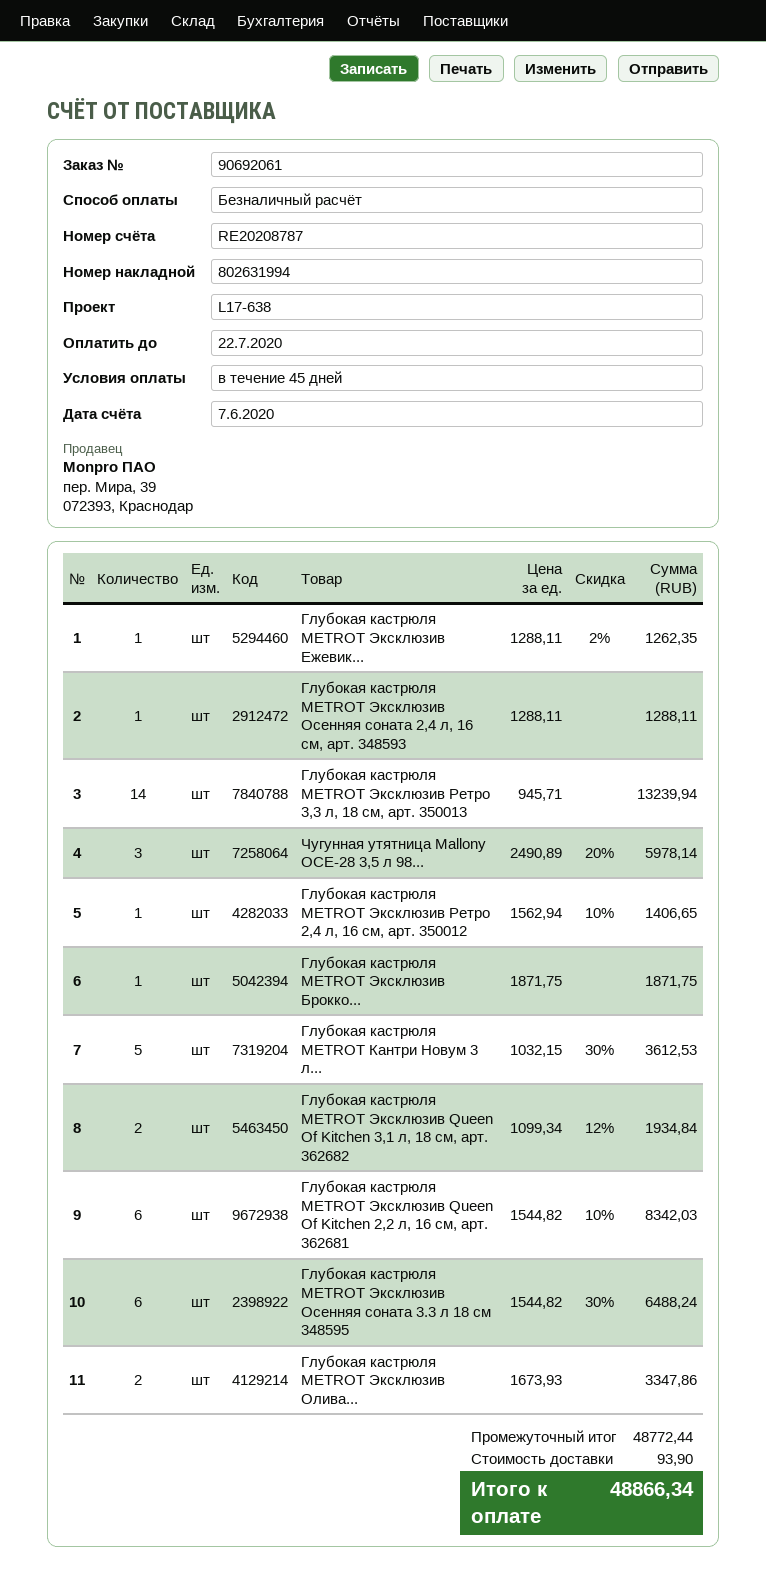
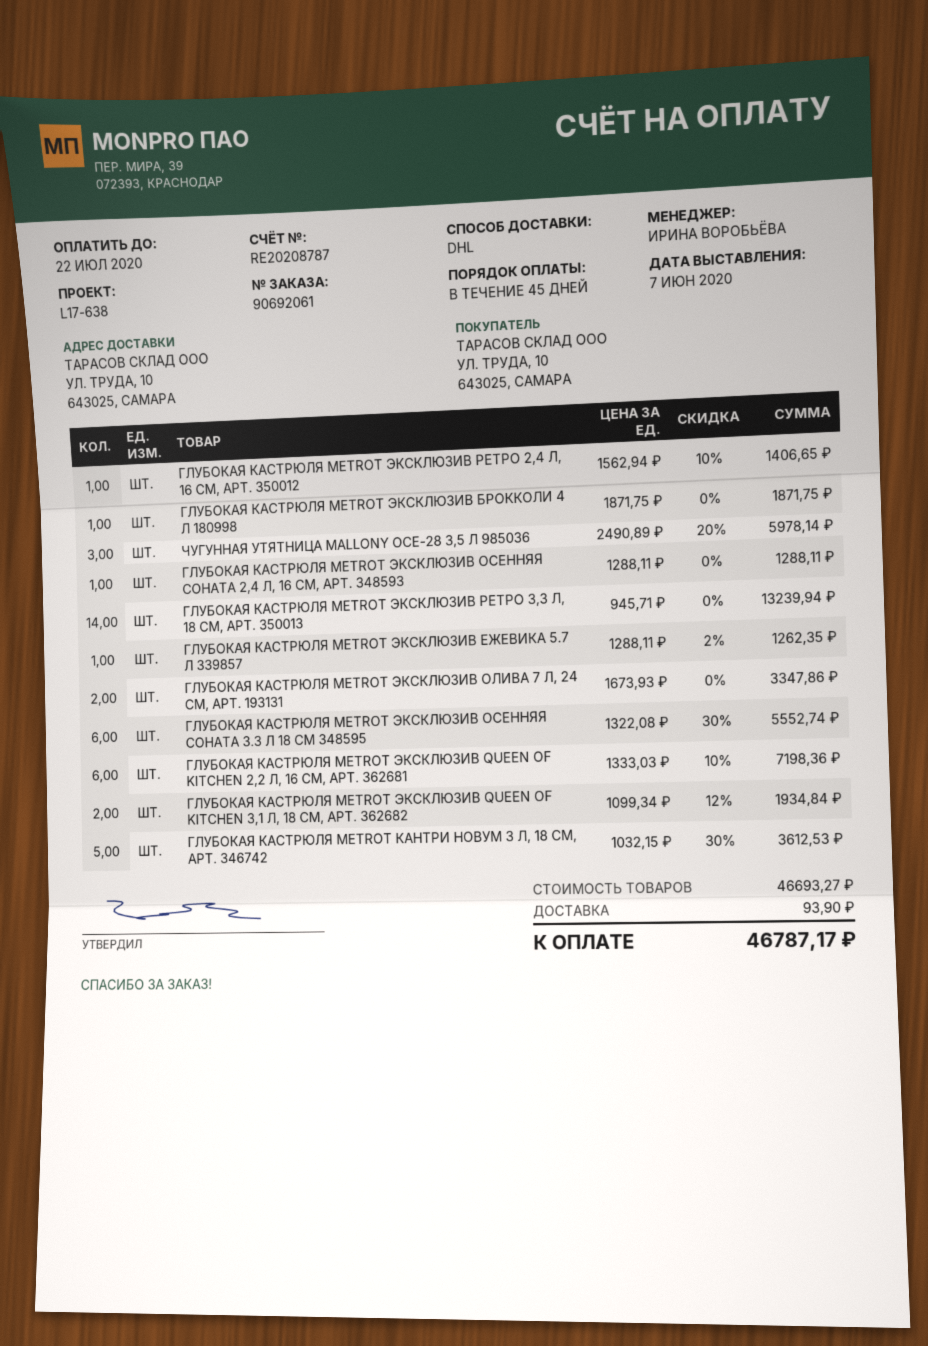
Глубокая кастрюля METROT Эксклюзив Queen Of Kitchen 2,2 л, 16 см, арт. 362681: 6 x 1544.82 - 10% = 8342.03 -> 6 x 1333.03 - 10% = 7198.36
Глубокая кастрюля METROT Эксклюзив Осенняя соната 3.3 л 18 см 348595: 6 x 1544.82 - 30% = 6488.24 -> 6 x 1322.08 - 30% = 5552.74
subtotal: 48772.44 -> 46693.27
total: 48866.34 -> 46787.17

